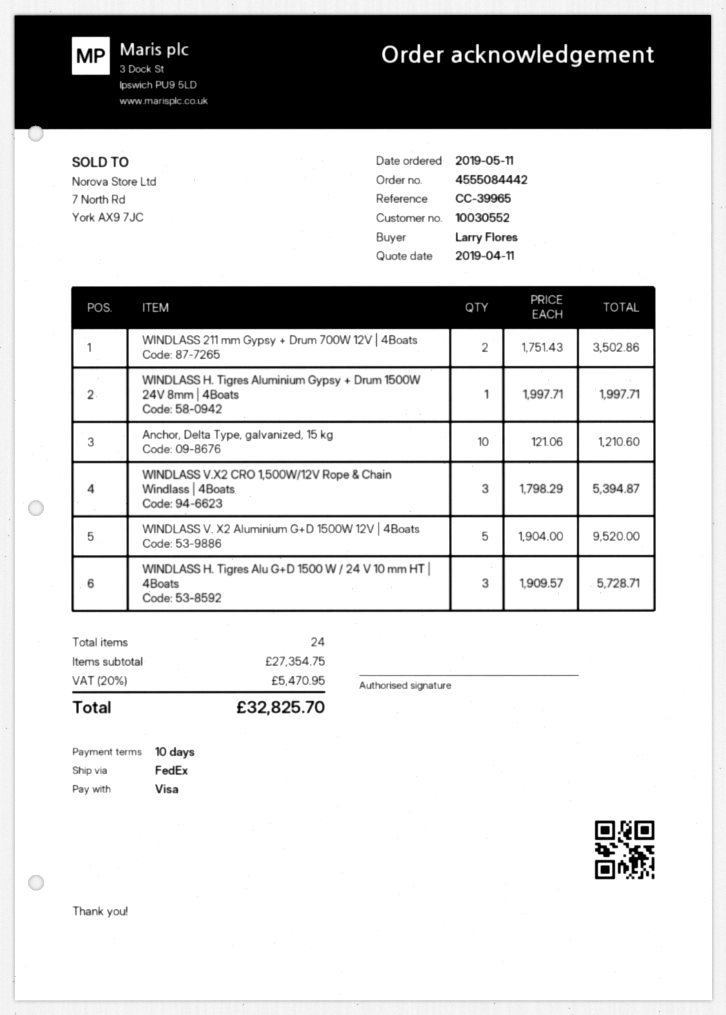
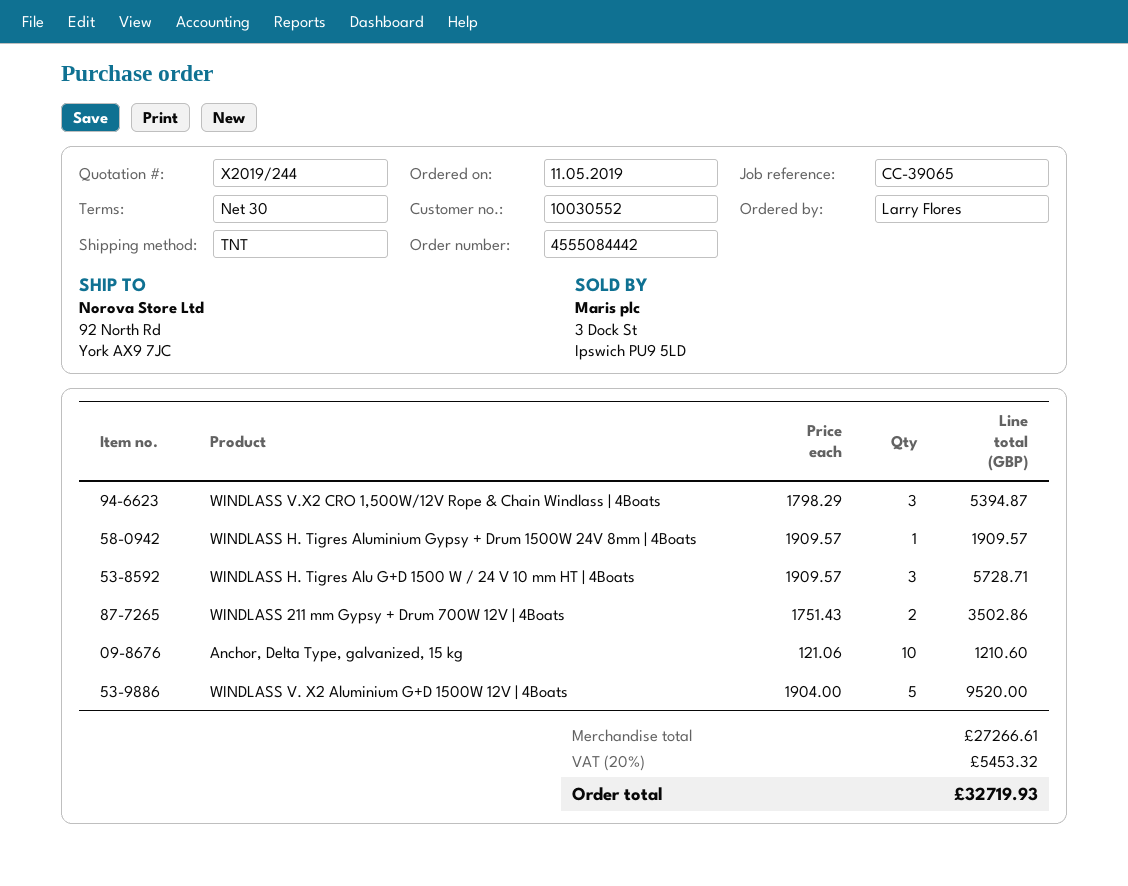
payment terms: 10 days -> 30 days
reference: CC-39965 -> CC-39065
shipping method: FedEx -> TNT
WINDLASS H. Tigres Aluminium Gypsy + Drum 1500W 24V 8mm | 4Boats: 1 x 1997.71 = 1997.71 -> 1 x 1909.57 = 1909.57
subtotal: 27354.75 -> 27266.61
tax: 20% = 5470.95 -> 20% = 5453.32
total: 32825.70 -> 32719.93

